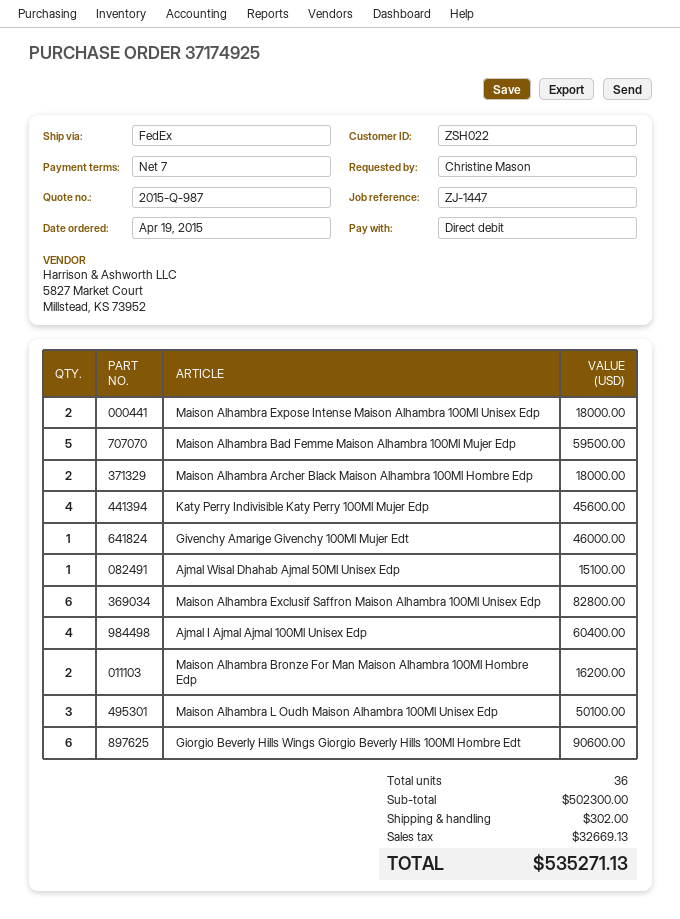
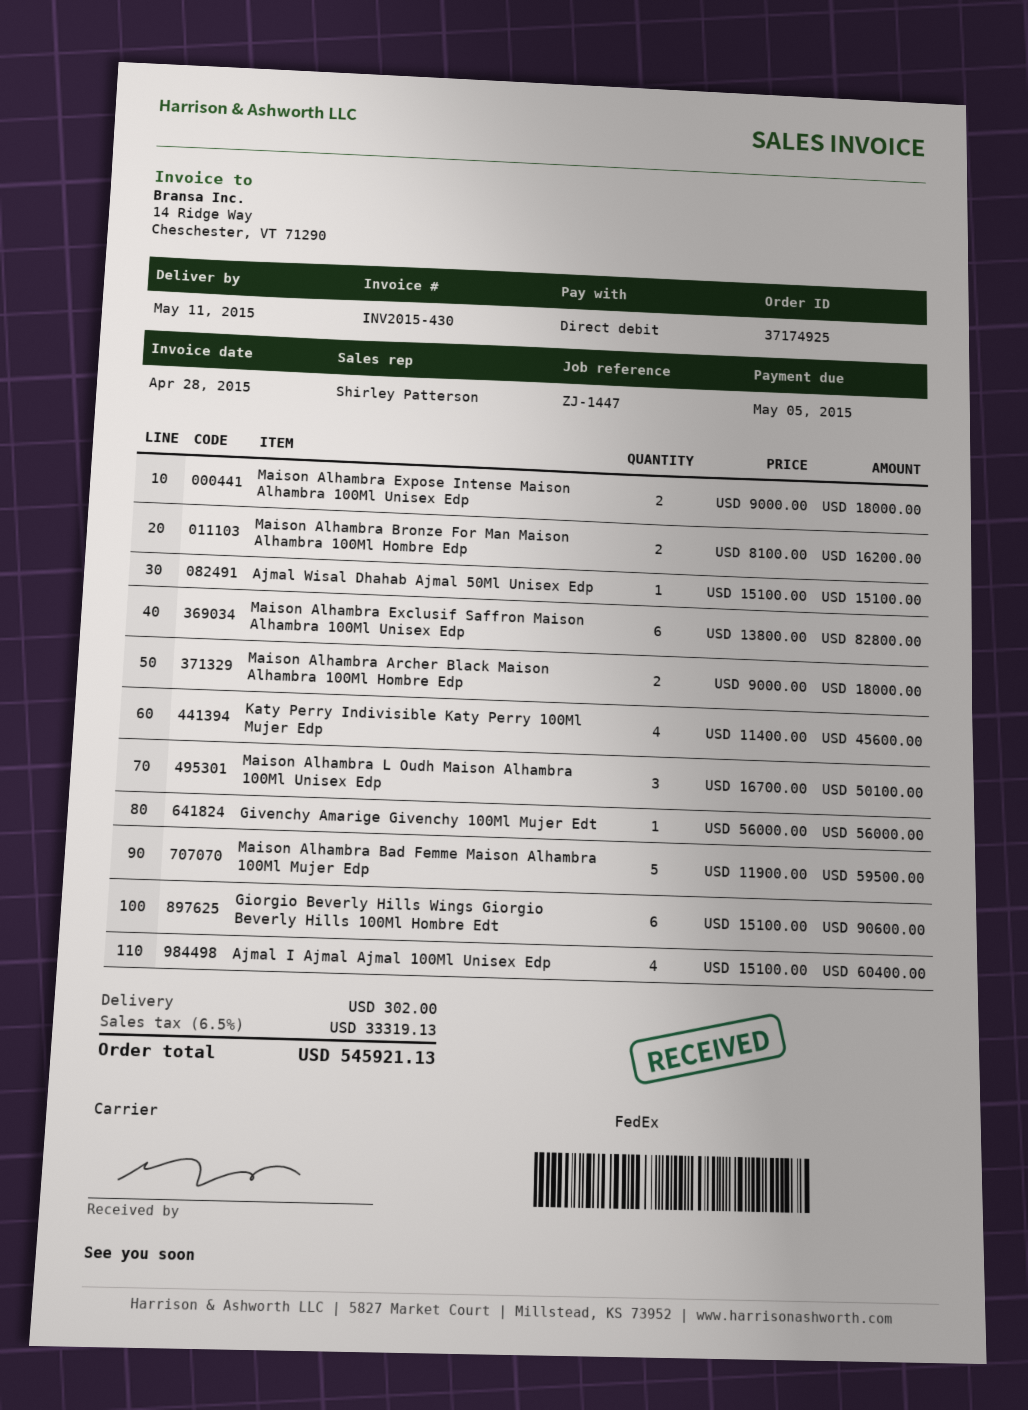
Givenchy Amarige Givenchy 100Ml Mujer Edt: 1 for 46000.00 -> 1 for 56000.00
tax: 32669.13 -> 33319.13
total: 535271.13 -> 545921.13

